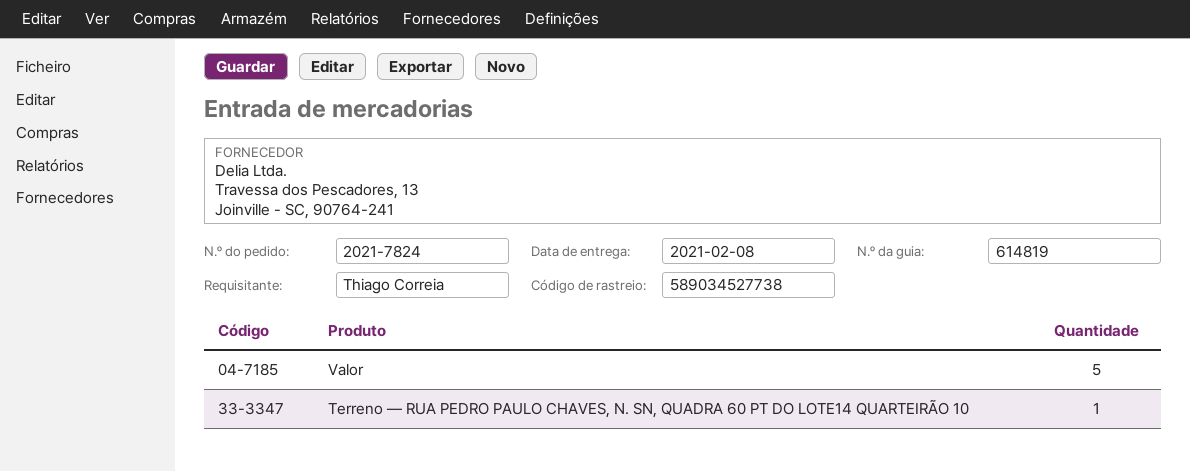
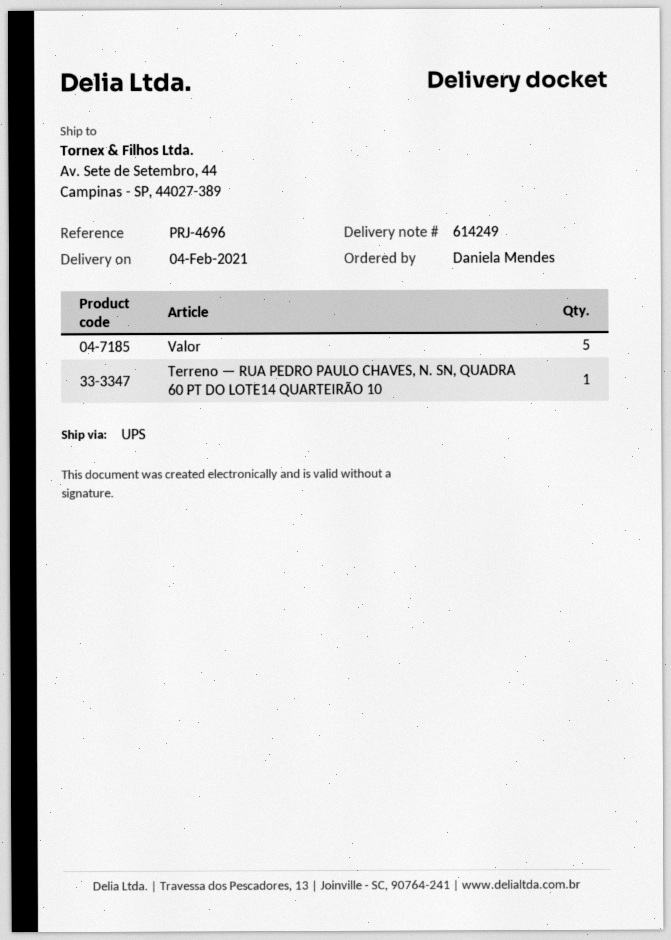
delivery note number: 614819 -> 614249
delivery date: 2021-02-08 -> 2021-02-04
ordered by: Thiago Correia -> Daniela Mendes

